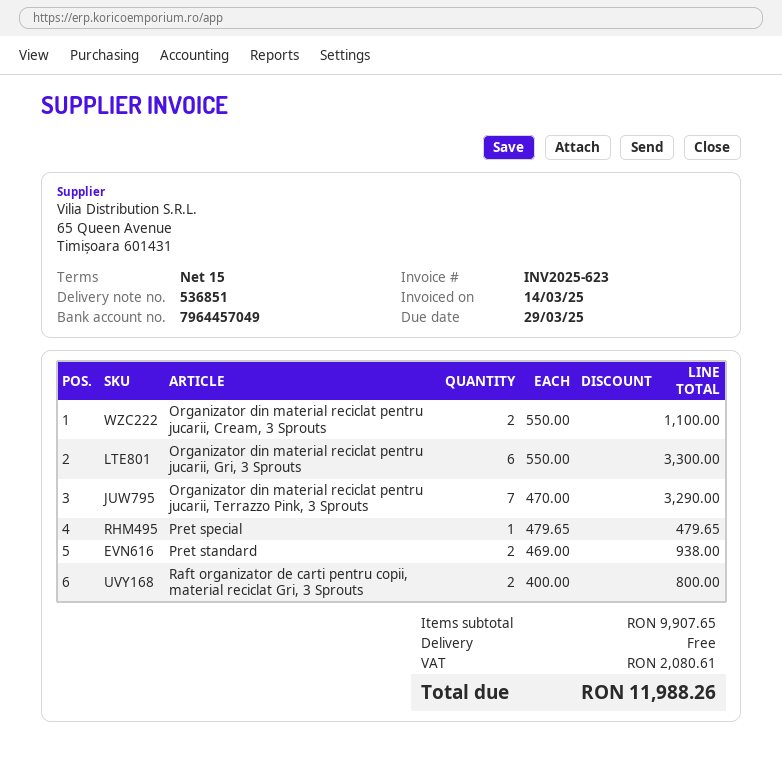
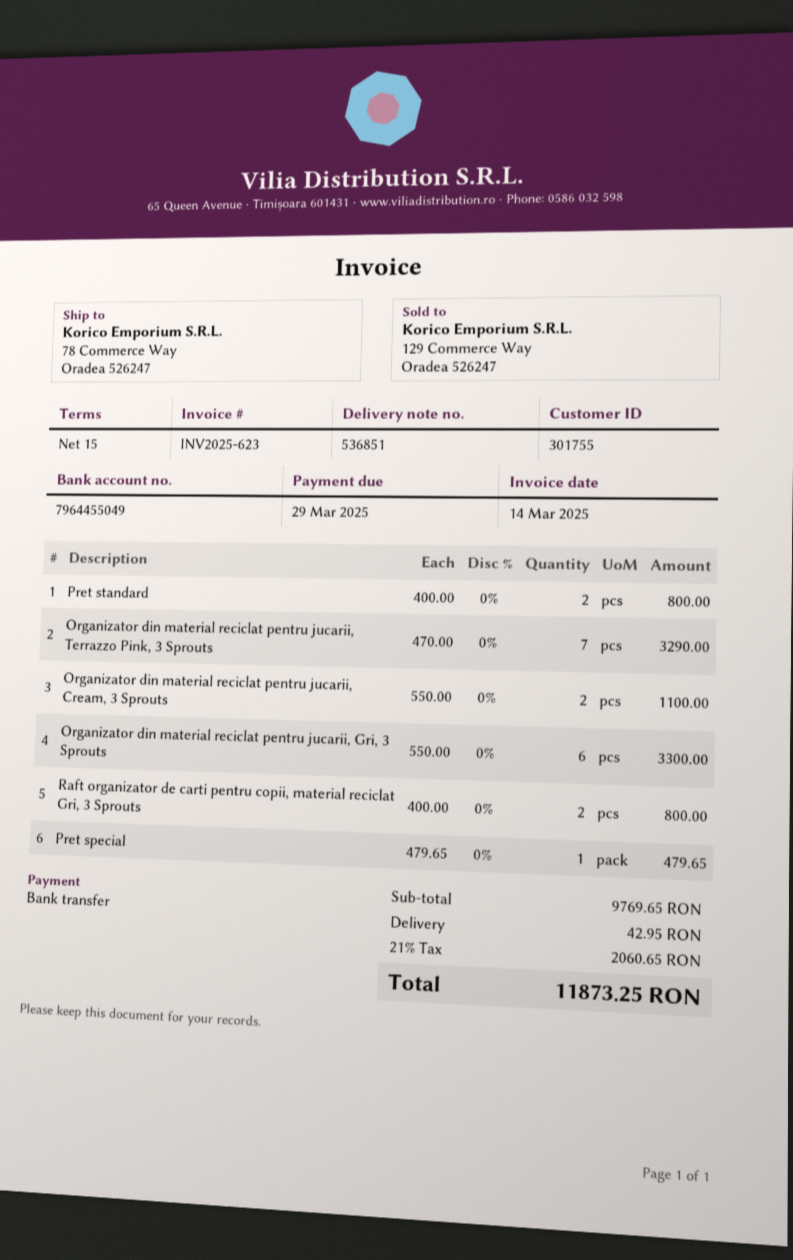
bank account: 7964457049 -> 7964455049
Pret standard: 2 x 469.00 = 938.00 -> 2 x 400.00 = 800.00
subtotal: 9907.65 -> 9769.65
shipping: 0.00 -> 42.95
tax: 2080.61 -> 2060.65
total: 11988.26 -> 11873.25

